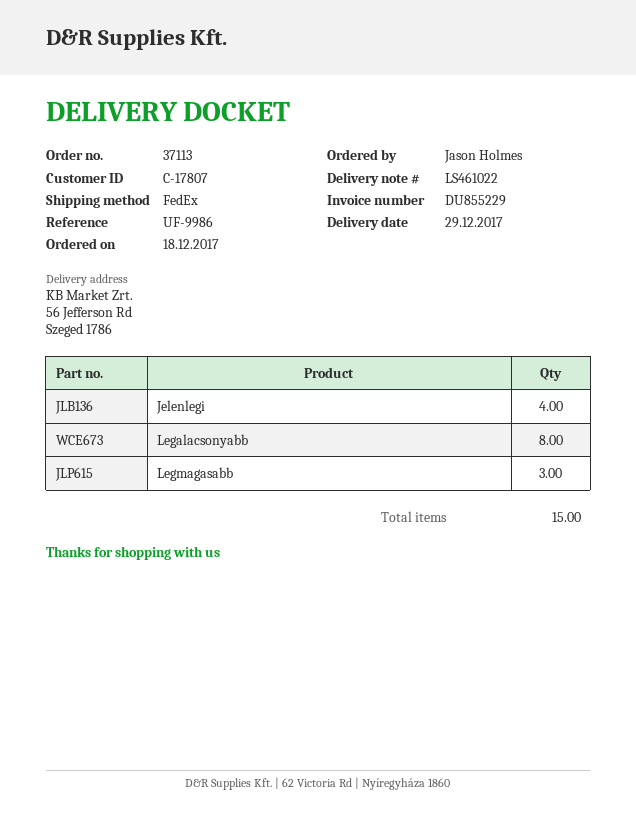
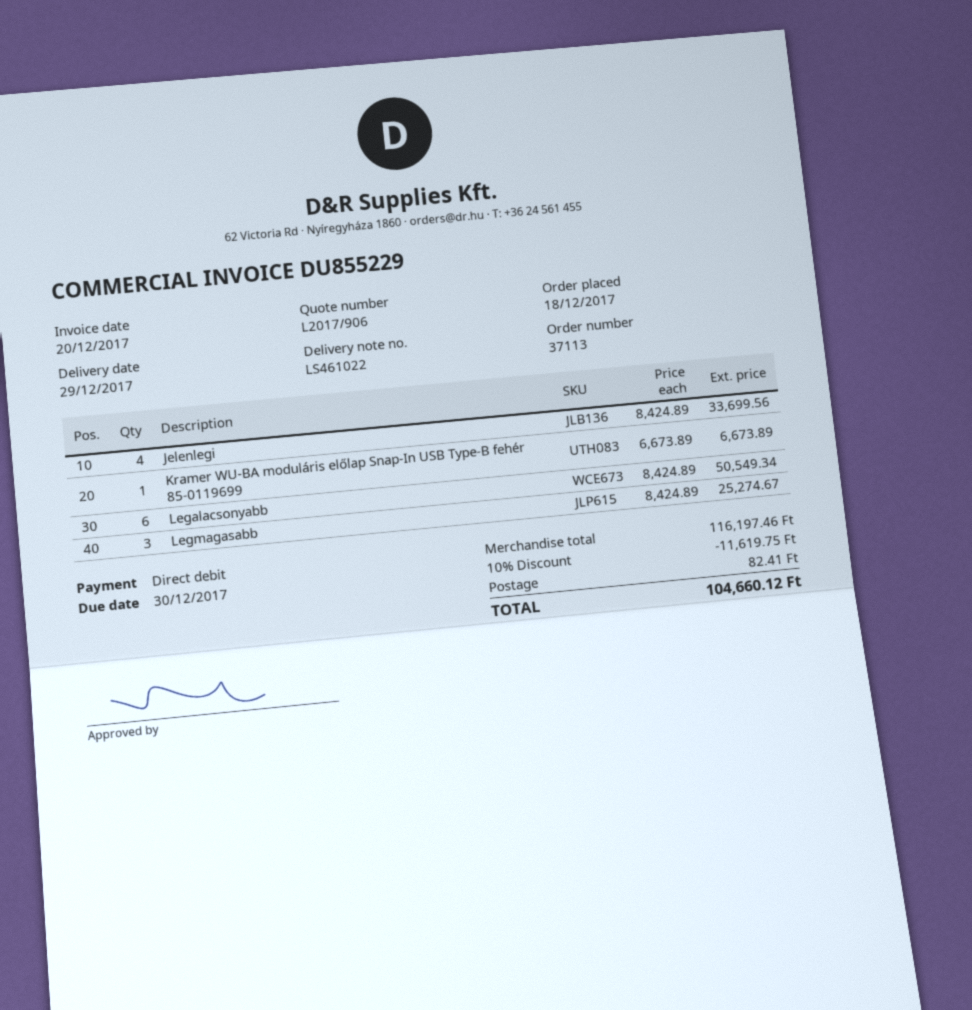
Legalacsonyabb: 8 -> 6
Kramer WU-BA moduláris előlap Snap-In USB Type-B fehér 85-0119699: none -> 1

